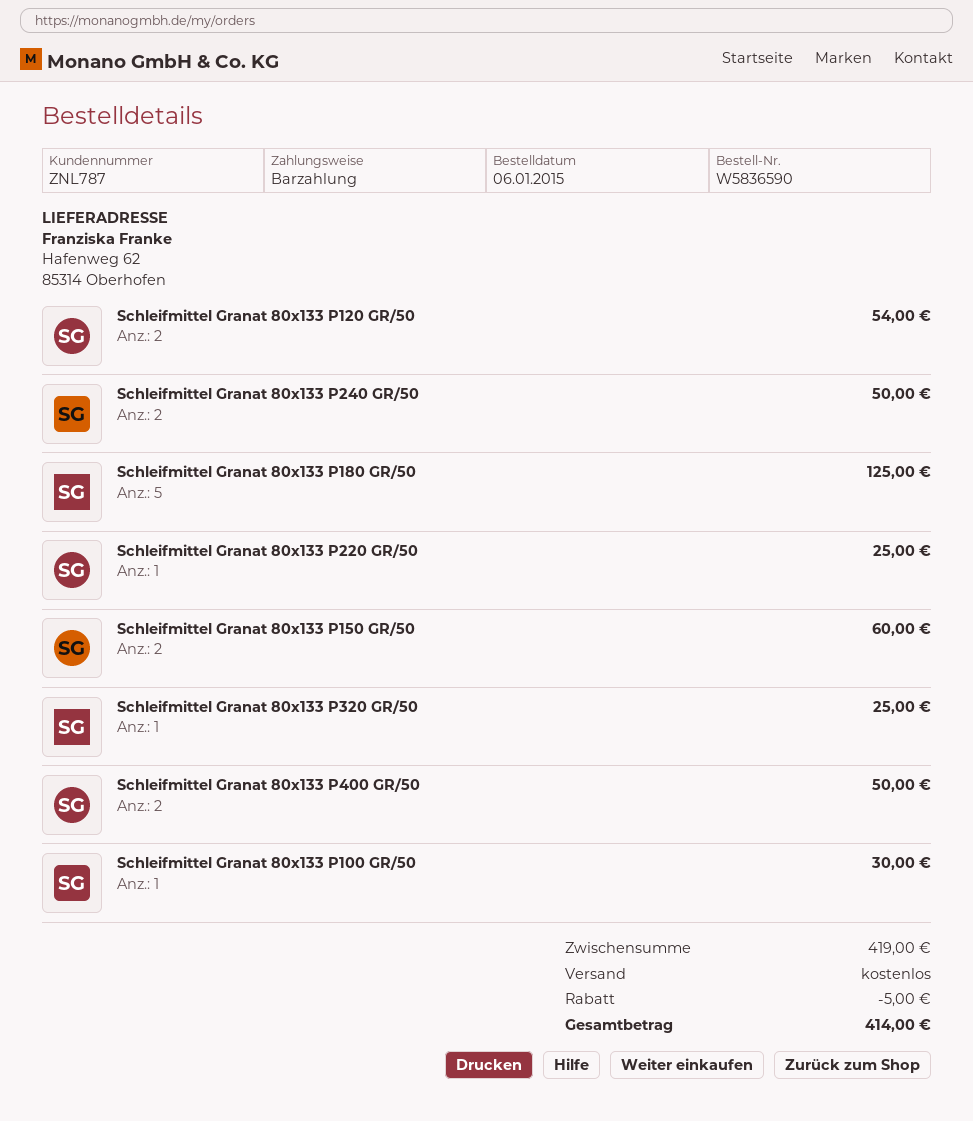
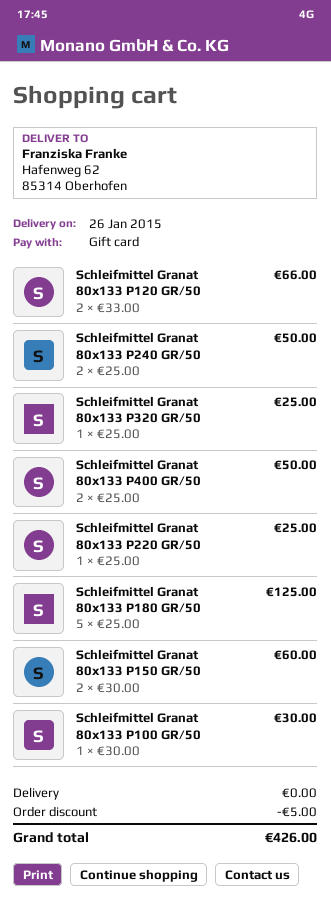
payment method: cash -> gift card
Schleifmittel Granat 80x133 P120 GR/50: 2 for 54.00 -> 2 for 66.00
total: 414.00 -> 426.00

